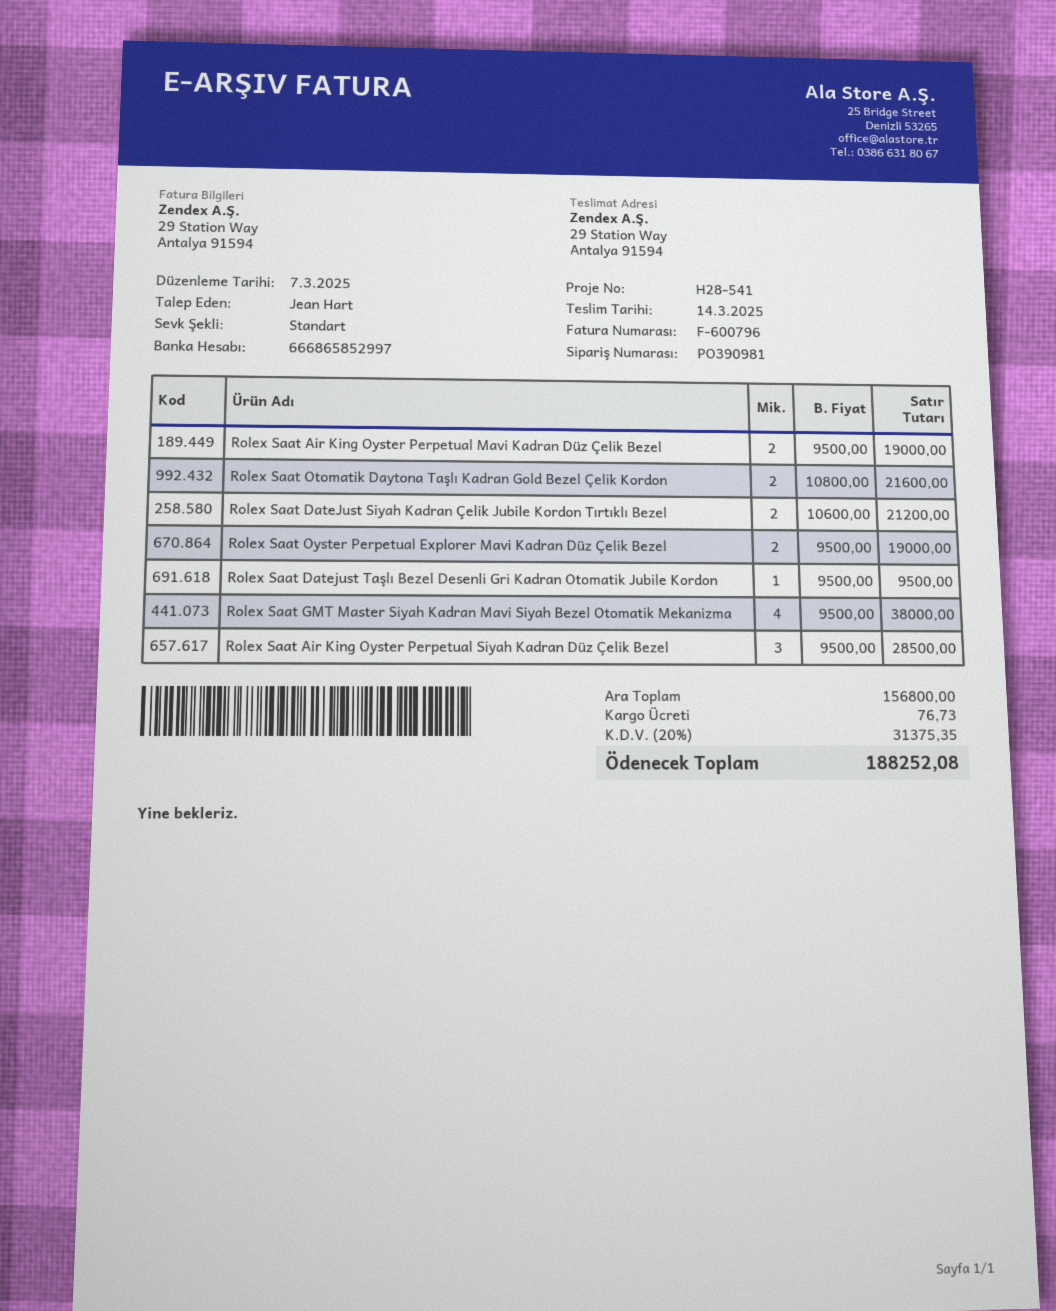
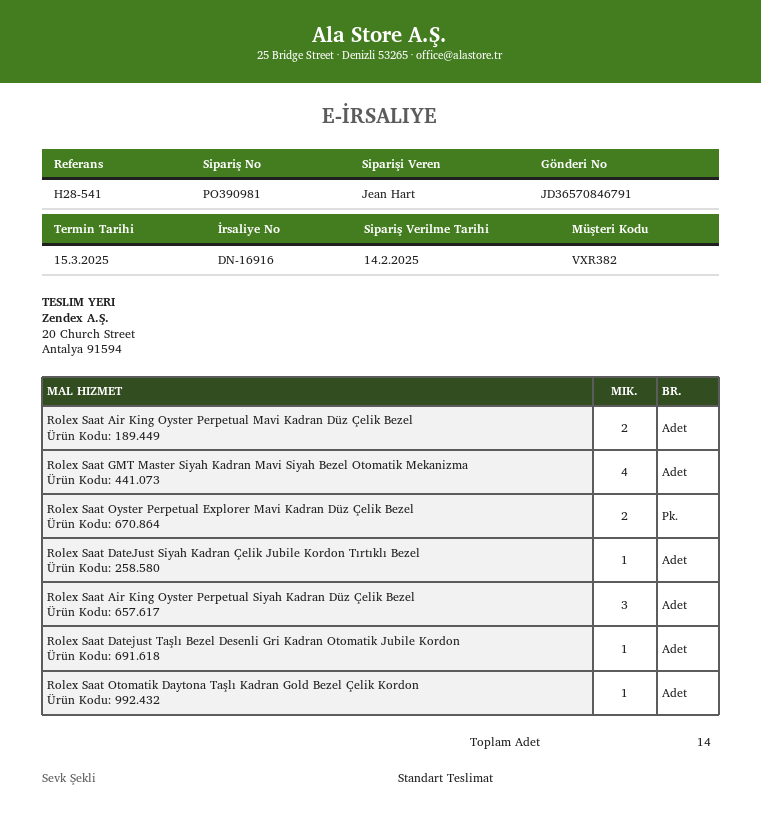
delivery date: 2025-03-14 -> 2025-03-15
ship to: 29 Station Way, Antalya 91594 -> 20 Church Street, Antalya 91594
Rolex Saat Otomatik Daytona Taşlı Kadran Gold Bezel Çelik Kordon: 2 -> 1
Rolex Saat DateJust Siyah Kadran Çelik Jubile Kordon Tırtıklı Bezel: 2 -> 1

